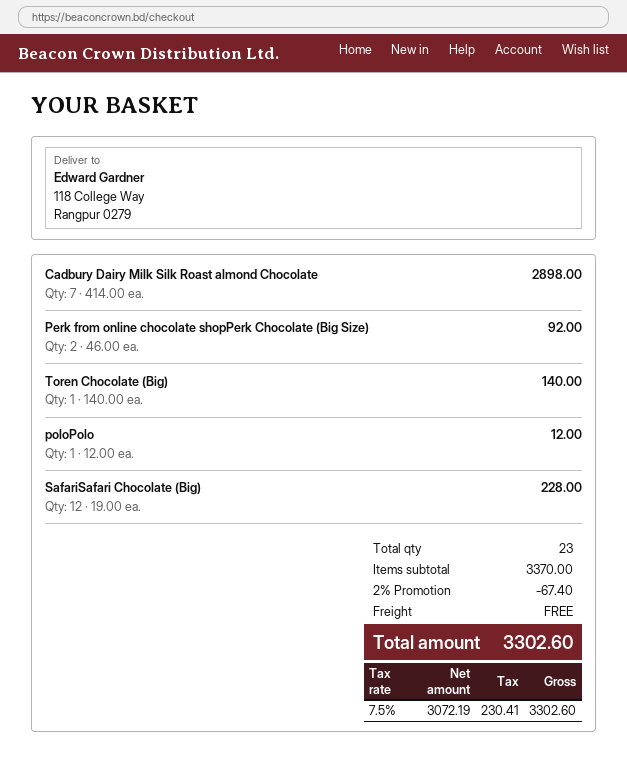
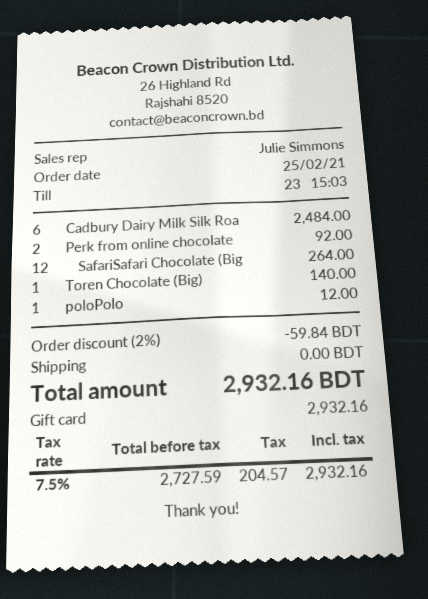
Cadbury Dairy Milk Silk Roast almond Chocolate: 7 for 2898.00 -> 6 for 2484.00
SafariSafari Chocolate (Big): 12 for 228.00 -> 12 for 264.00
discount: 2% = 67.40 -> 2% = 59.84
net: 3072.19 -> 2727.59
tax: 7.5% = 230.41 -> 7.5% = 204.57
total: 3302.60 -> 2932.16

